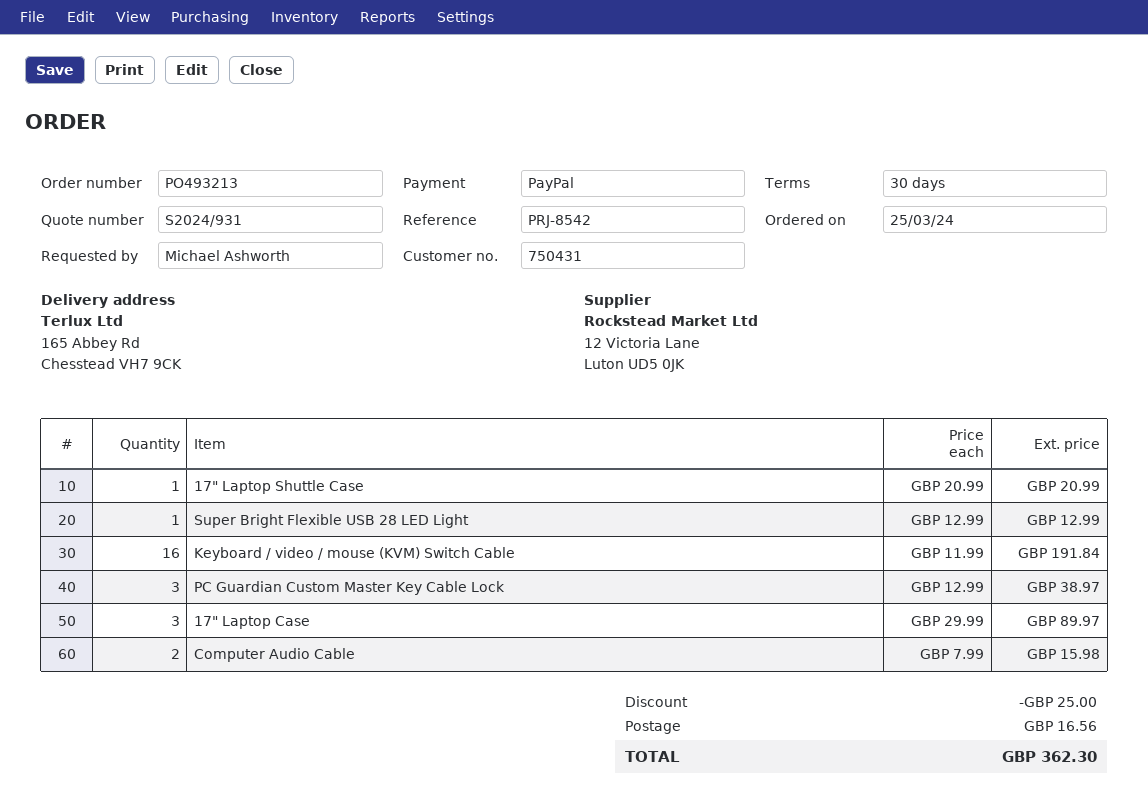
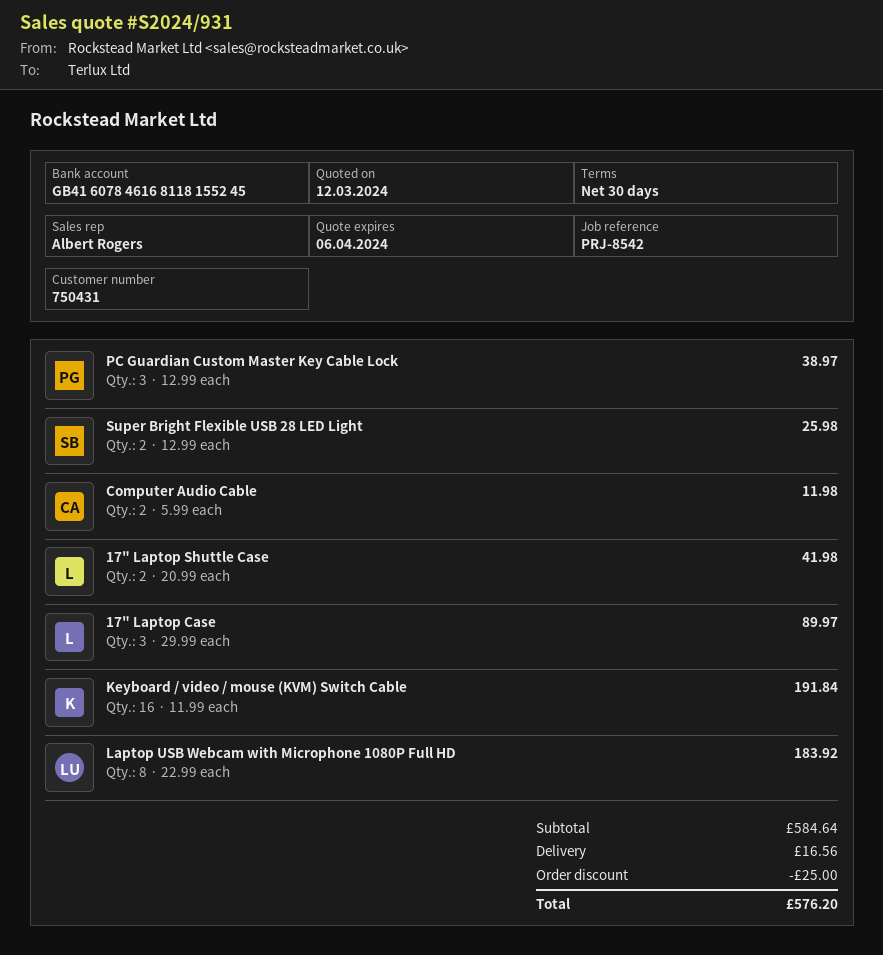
17" Laptop Shuttle Case: 1 x 20.99 = 20.99 -> 2 x 20.99 = 41.98
Super Bright Flexible USB 28 LED Light: 1 x 12.99 = 12.99 -> 2 x 12.99 = 25.98
Computer Audio Cable: 2 x 7.99 = 15.98 -> 2 x 5.99 = 11.98
Laptop USB Webcam with Microphone 1080P Full HD: none -> 8 x 22.99 = 183.92
total: 362.30 -> 576.20

